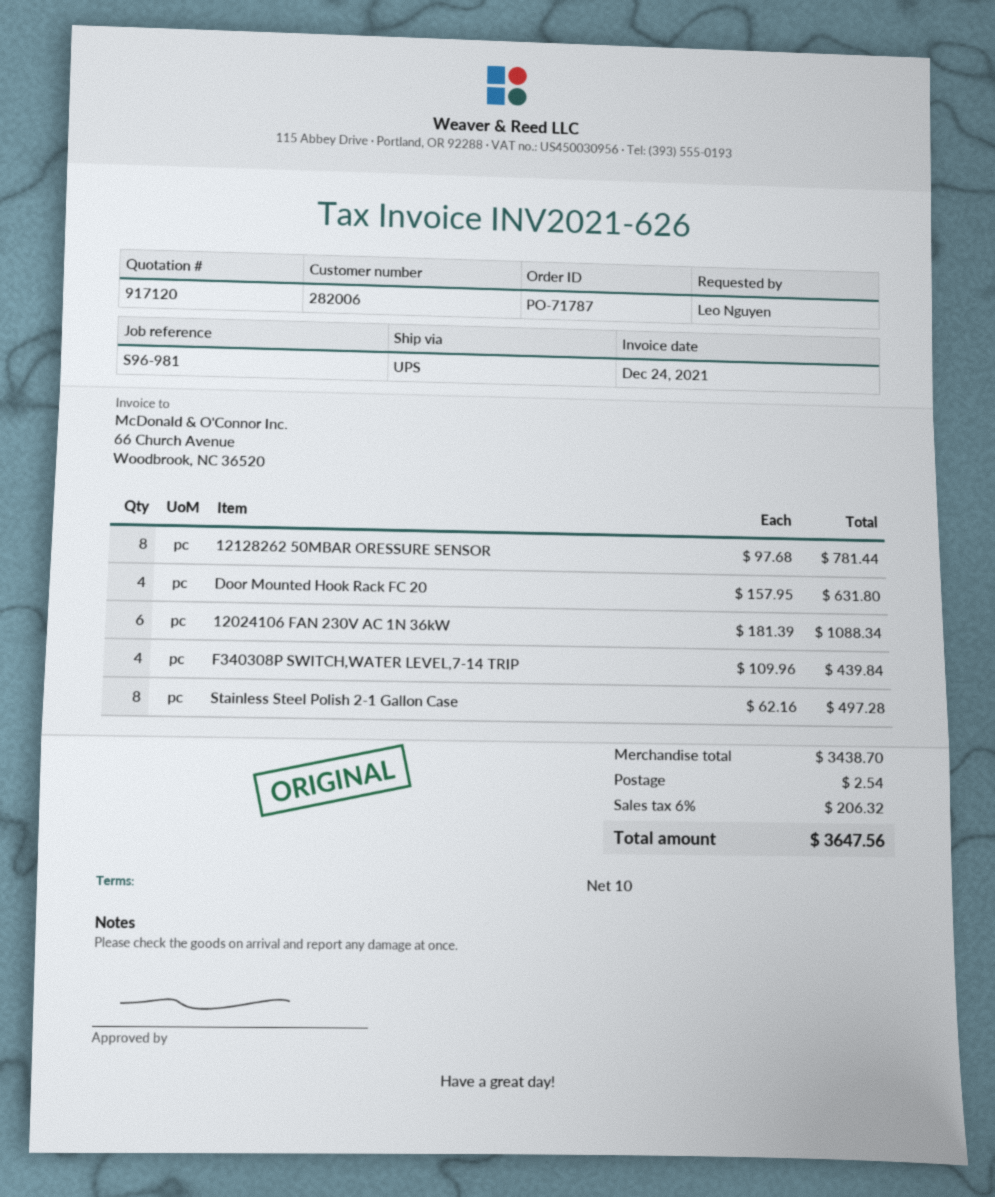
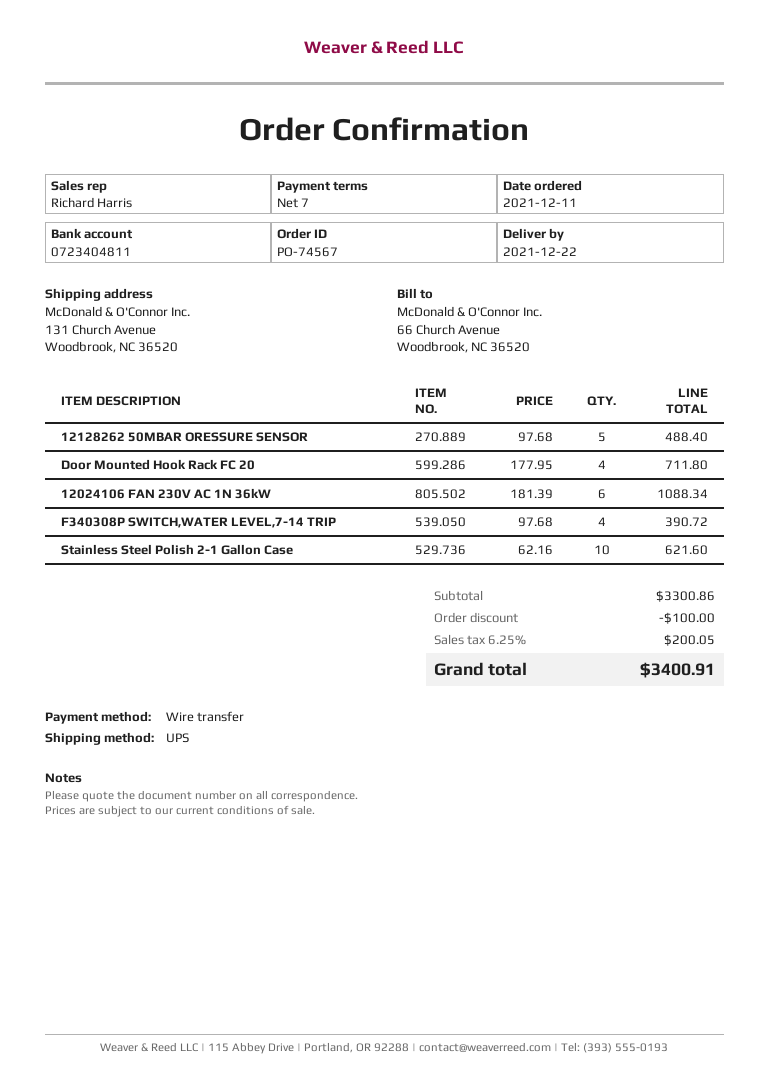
order number: PO-71787 -> PO-74567
payment terms: 10 days -> 7 days
12128262 50MBAR ORESSURE SENSOR: 8 x 97.68 = 781.44 -> 5 x 97.68 = 488.40
Door Mounted Hook Rack FC 20: 4 x 157.95 = 631.80 -> 4 x 177.95 = 711.80
F340308P SWITCH,WATER LEVEL,7-14 TRIP: 4 x 109.96 = 439.84 -> 4 x 97.68 = 390.72
Stainless Steel Polish 2-1 Gallon Case: 8 x 62.16 = 497.28 -> 10 x 62.16 = 621.60
subtotal: 3438.70 -> 3300.86
discount: none -> 100.00
shipping: 2.54 -> none
tax: 6% = 206.32 -> 6.25% = 200.05
total: 3647.56 -> 3400.91

